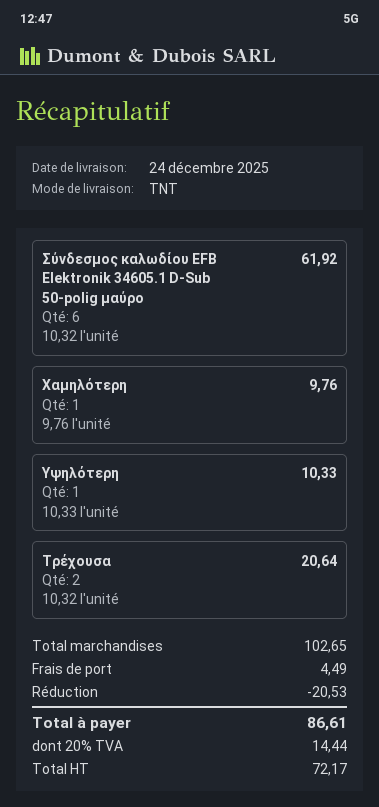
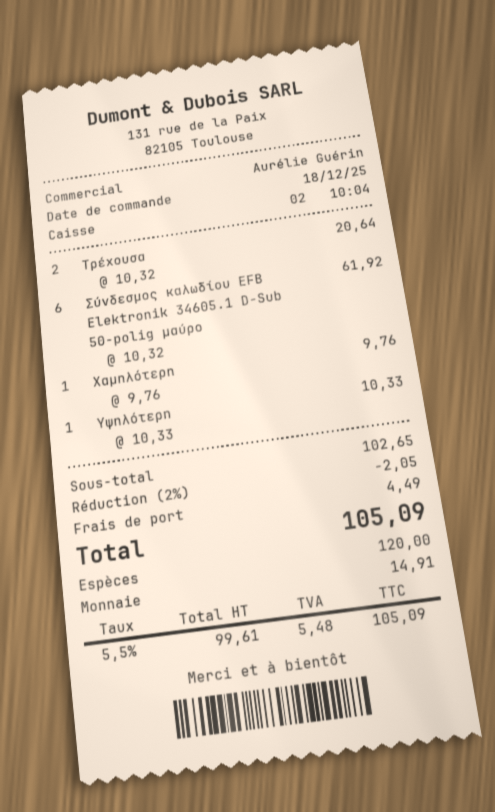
discount: 20.53 -> 2.05
net: 72.17 -> 99.61
tax: 20% = 14.44 -> 5.5% = 5.48
total: 86.61 -> 105.09

